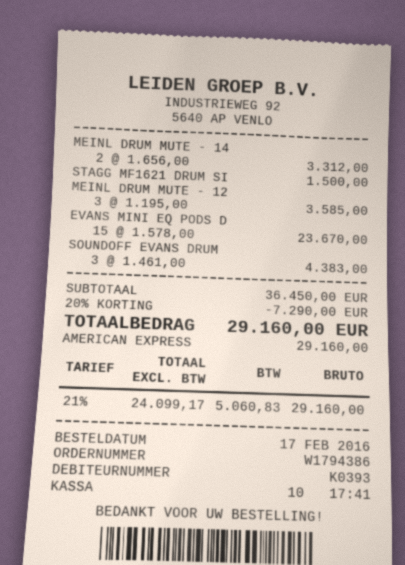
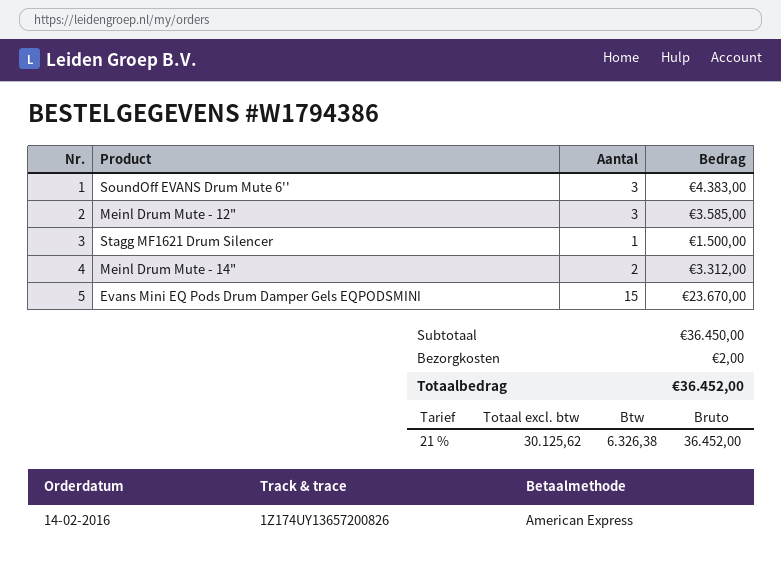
order date: 2016-02-17 -> 2016-02-14
discount: 20% = 7290.00 -> none
shipping: none -> 2.00
net: 24099.17 -> 30125.62
tax: 21% = 5060.83 -> 21% = 6326.38
total: 29160.00 -> 36452.00

